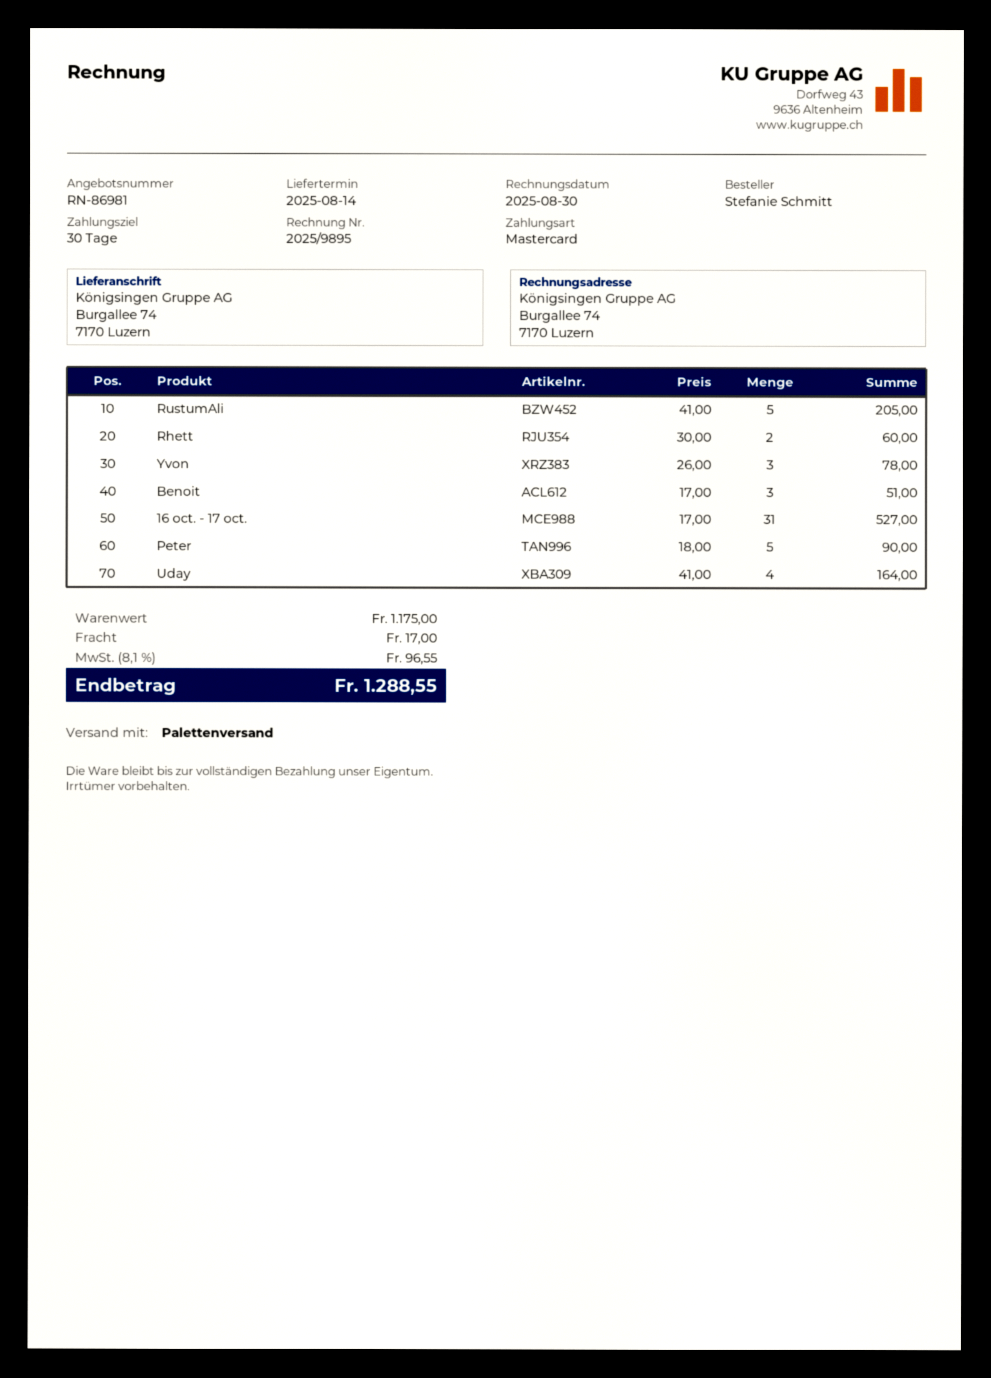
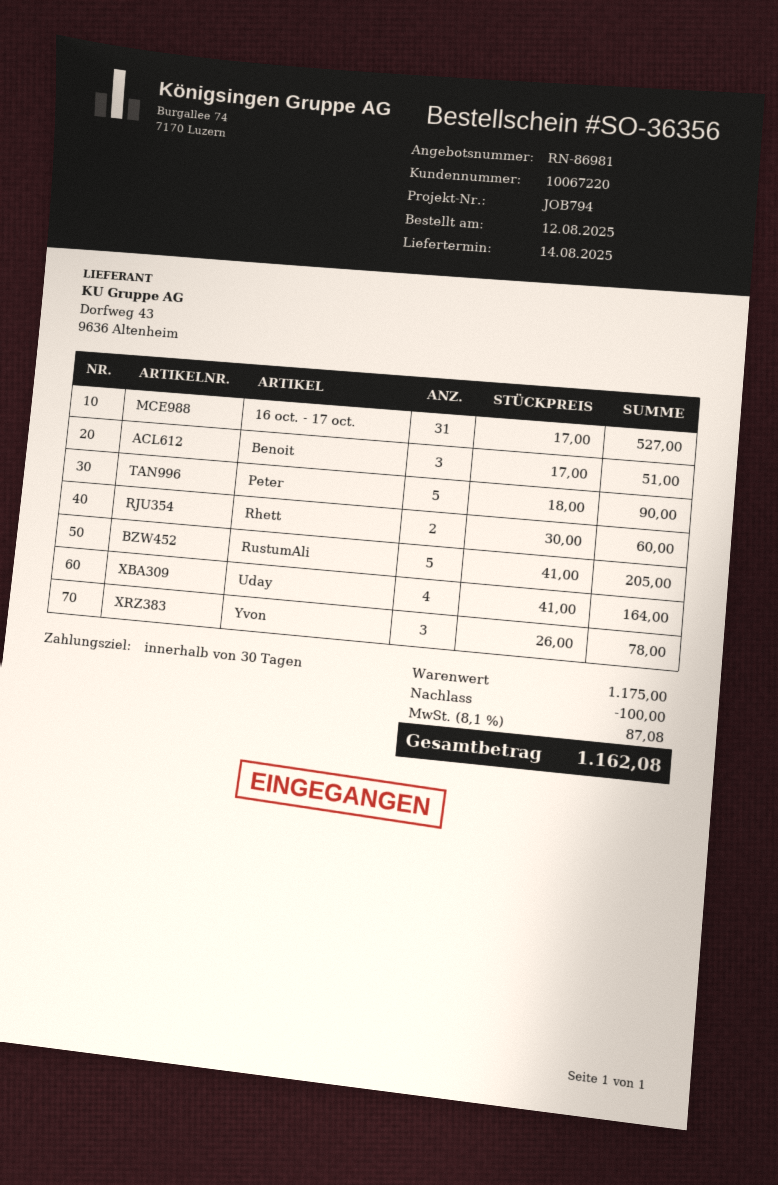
discount: none -> 100.00
shipping: 17.00 -> none
tax: 8.1% = 96.55 -> 8.1% = 87.08
total: 1288.55 -> 1162.08

